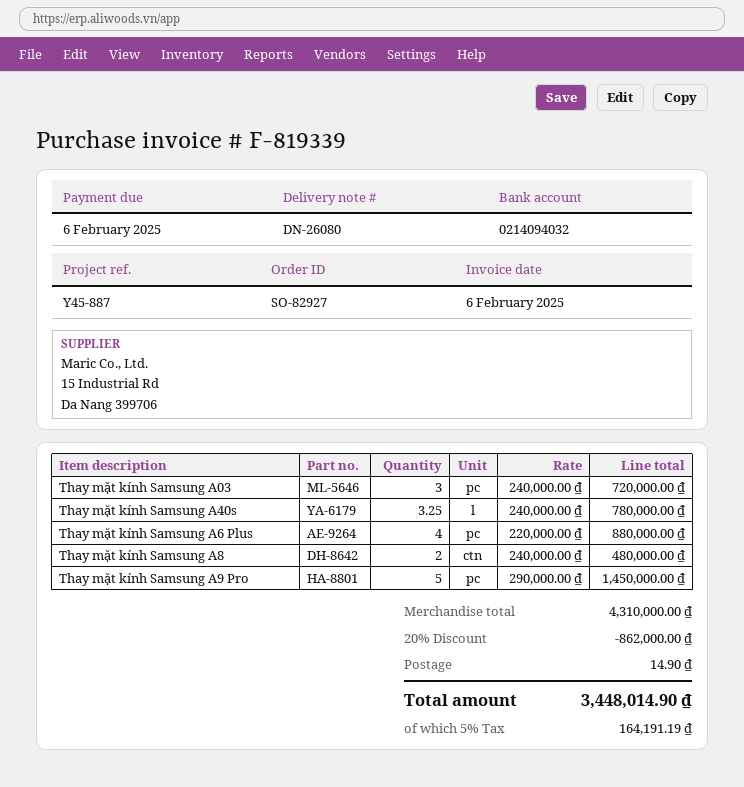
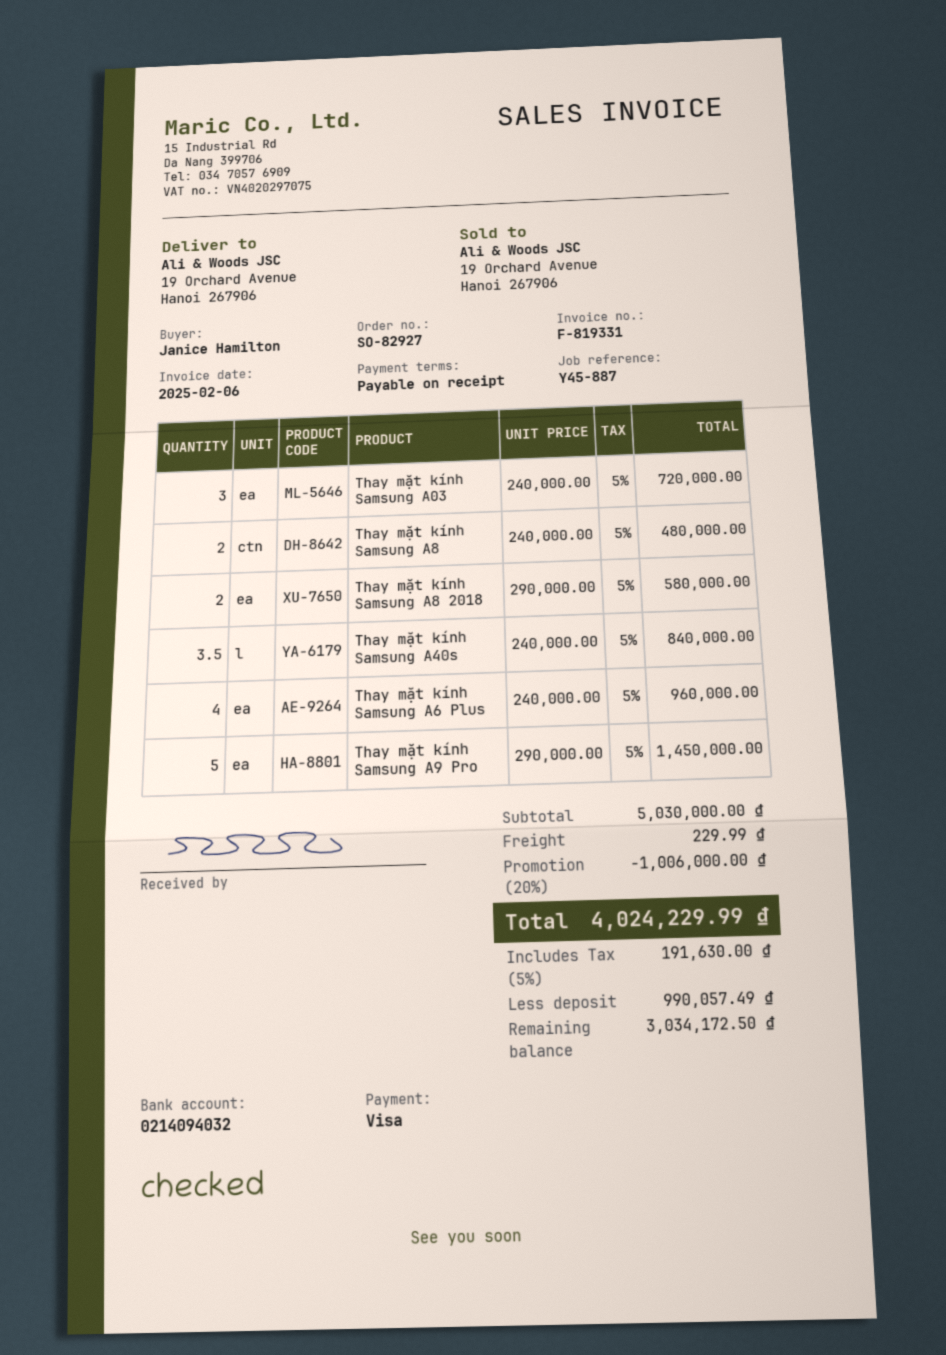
invoice number: F-819339 -> F-819331
Thay mặt kính Samsung A40s: 3.25 x 240000.00 = 780000.00 -> 3.5 x 240000.00 = 840000.00
Thay mặt kính Samsung A6 Plus: 4 x 220000.00 = 880000.00 -> 4 x 240000.00 = 960000.00
Thay mặt kính Samsung A8 2018: none -> 2 x 290000.00 = 580000.00
subtotal: 4310000.00 -> 5030000.00
discount: 20% = 862000.00 -> 20% = 1006000.00
shipping: 14.90 -> 229.99
tax: 5% = 164191.19 -> 5% = 191630.00
total: 3448014.90 -> 4024229.99

